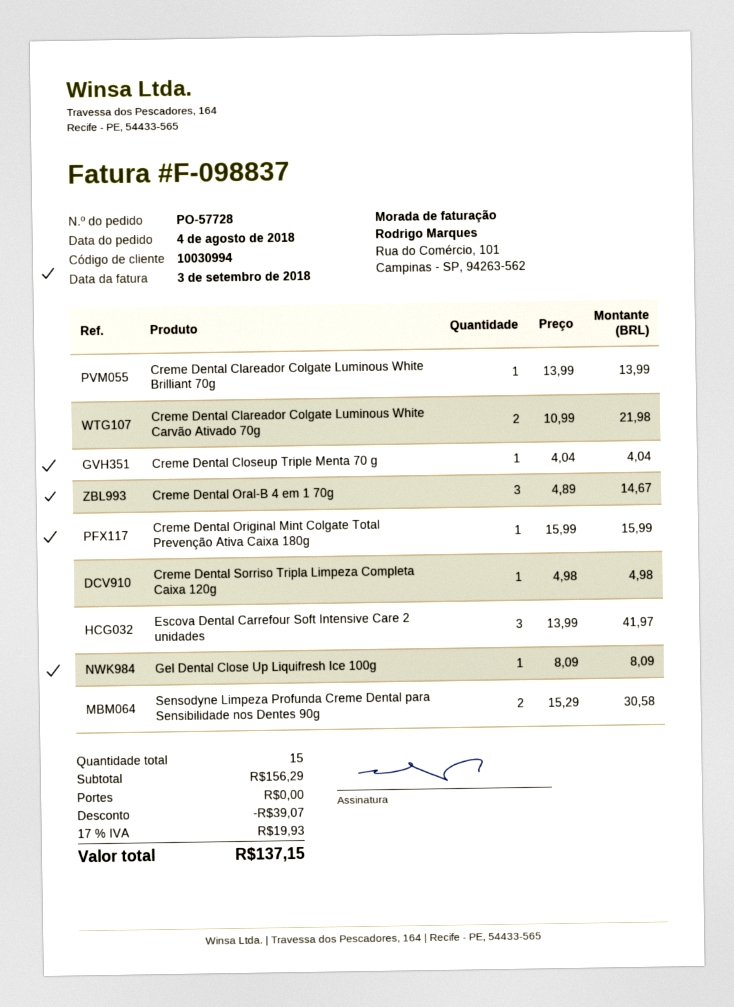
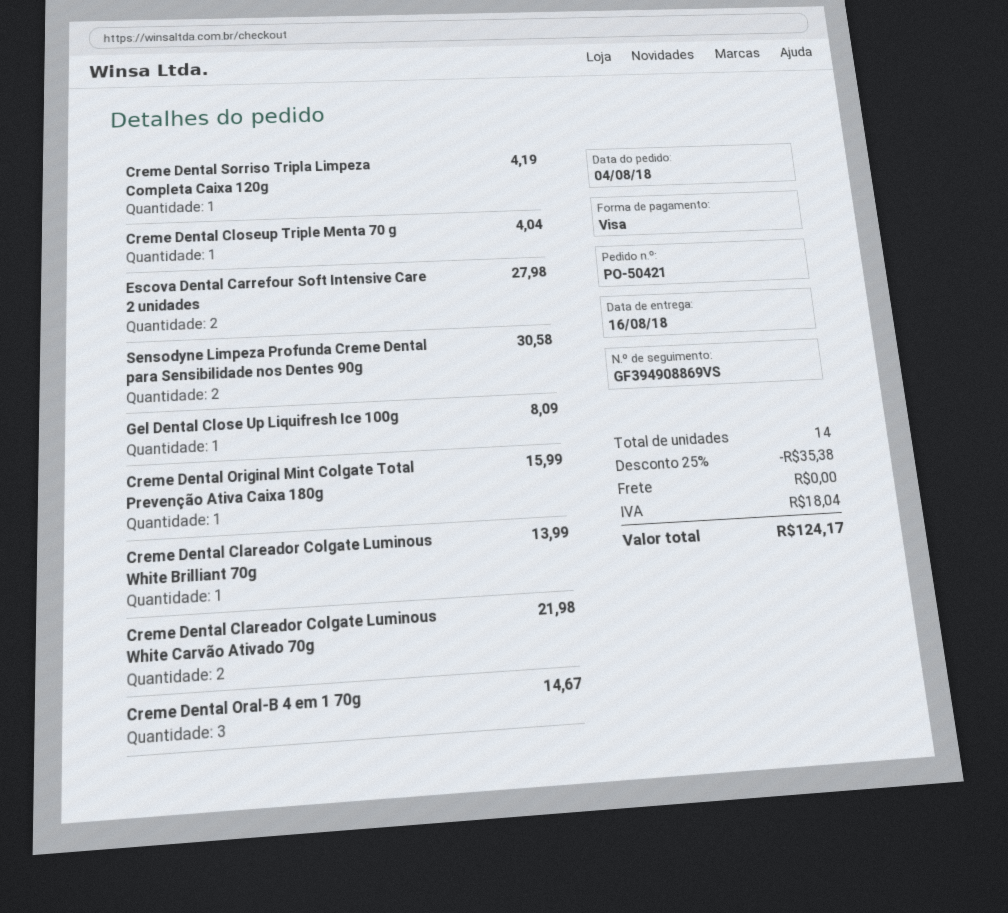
order number: PO-57728 -> PO-50421
Creme Dental Sorriso Tripla Limpeza Completa Caixa 120g: 1 for 4.98 -> 1 for 4.19
Escova Dental Carrefour Soft Intensive Care 2 unidades: 3 for 41.97 -> 2 for 27.98
total quantity: 15 -> 14
discount: 39.07 -> 35.38
tax: 19.93 -> 18.04
total: 137.15 -> 124.17

